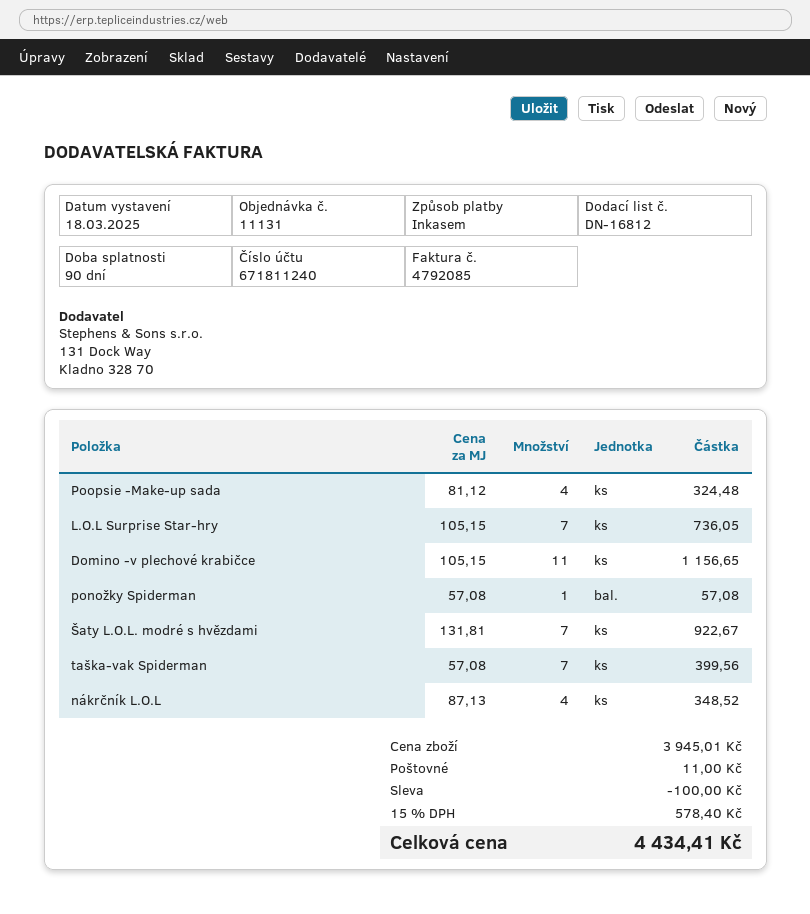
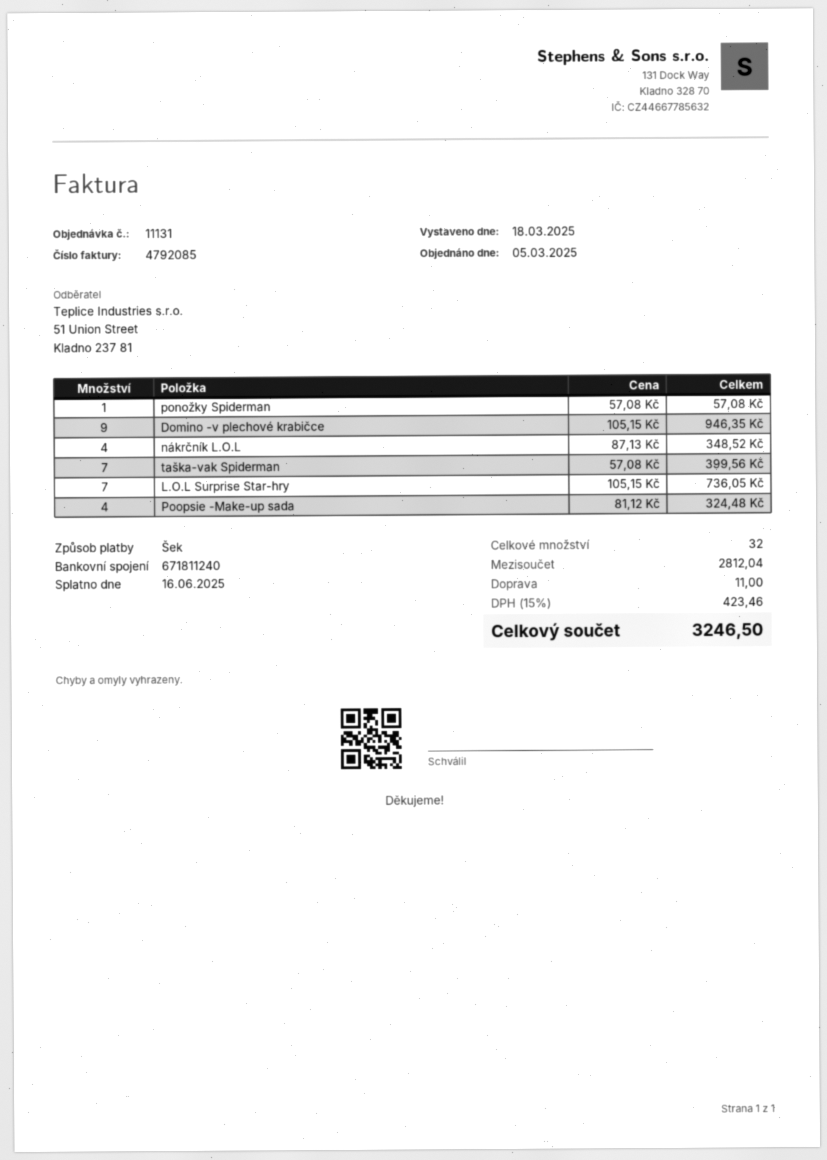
payment method: direct debit -> cheque
Domino -v plechové krabičce: 11 x 105.15 = 1156.65 -> 9 x 105.15 = 946.35
Šaty L.O.L. modré s hvězdami: 7 x 131.81 = 922.67 -> none
subtotal: 3945.01 -> 2812.04
discount: 100.00 -> none
tax: 15% = 578.40 -> 15% = 423.46
total: 4434.41 -> 3246.50

